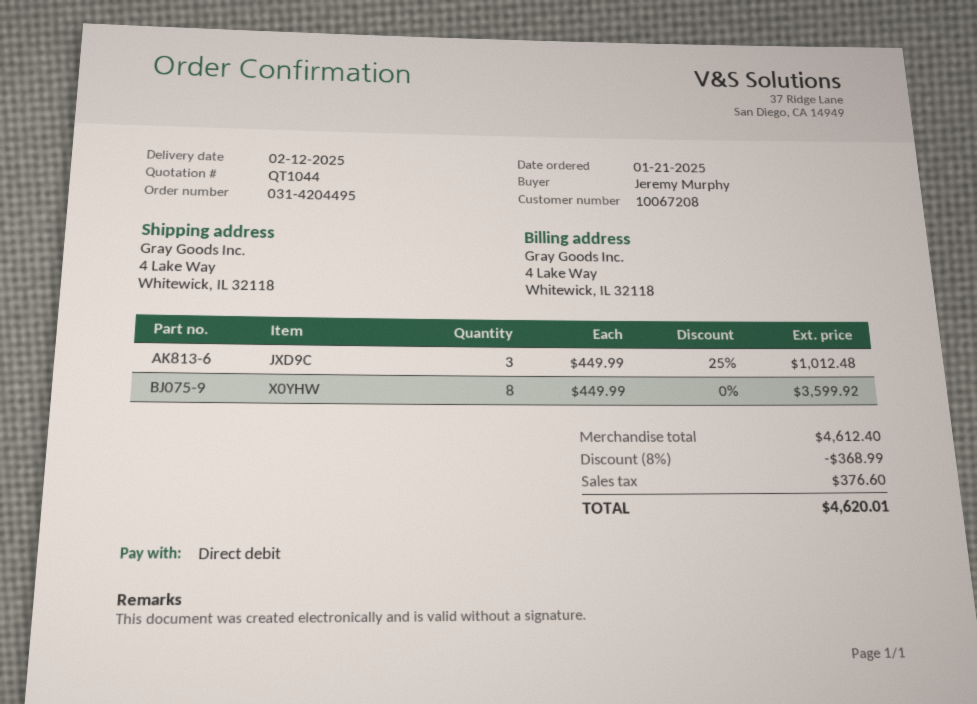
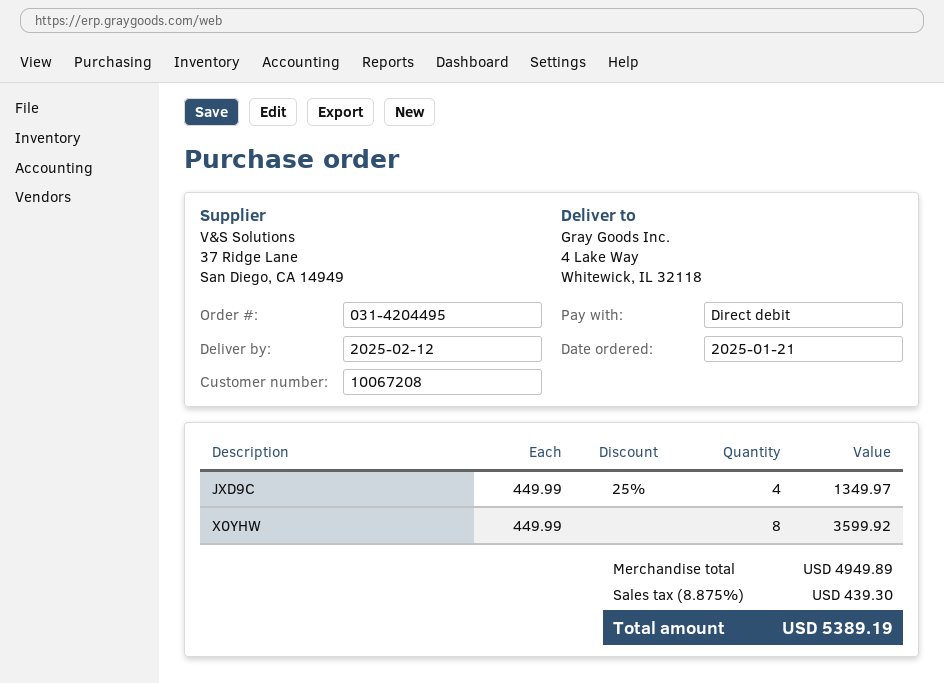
JXD9C: 3 x 449.99 - 25% = 1012.48 -> 4 x 449.99 - 25% = 1349.97
subtotal: 4612.40 -> 4949.89
discount: 8% = 368.99 -> none
tax: 376.60 -> 439.30
total: 4620.01 -> 5389.19

